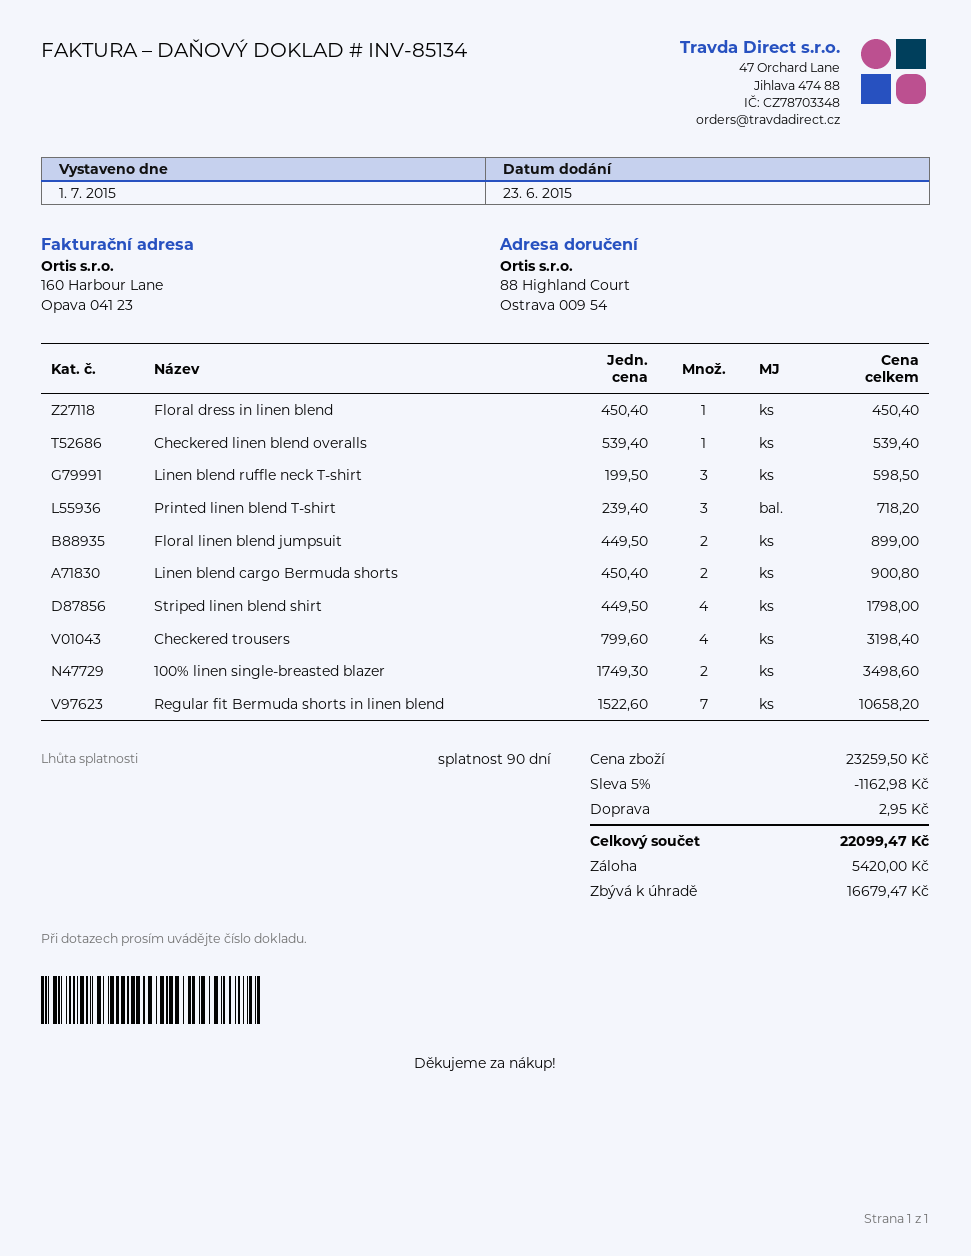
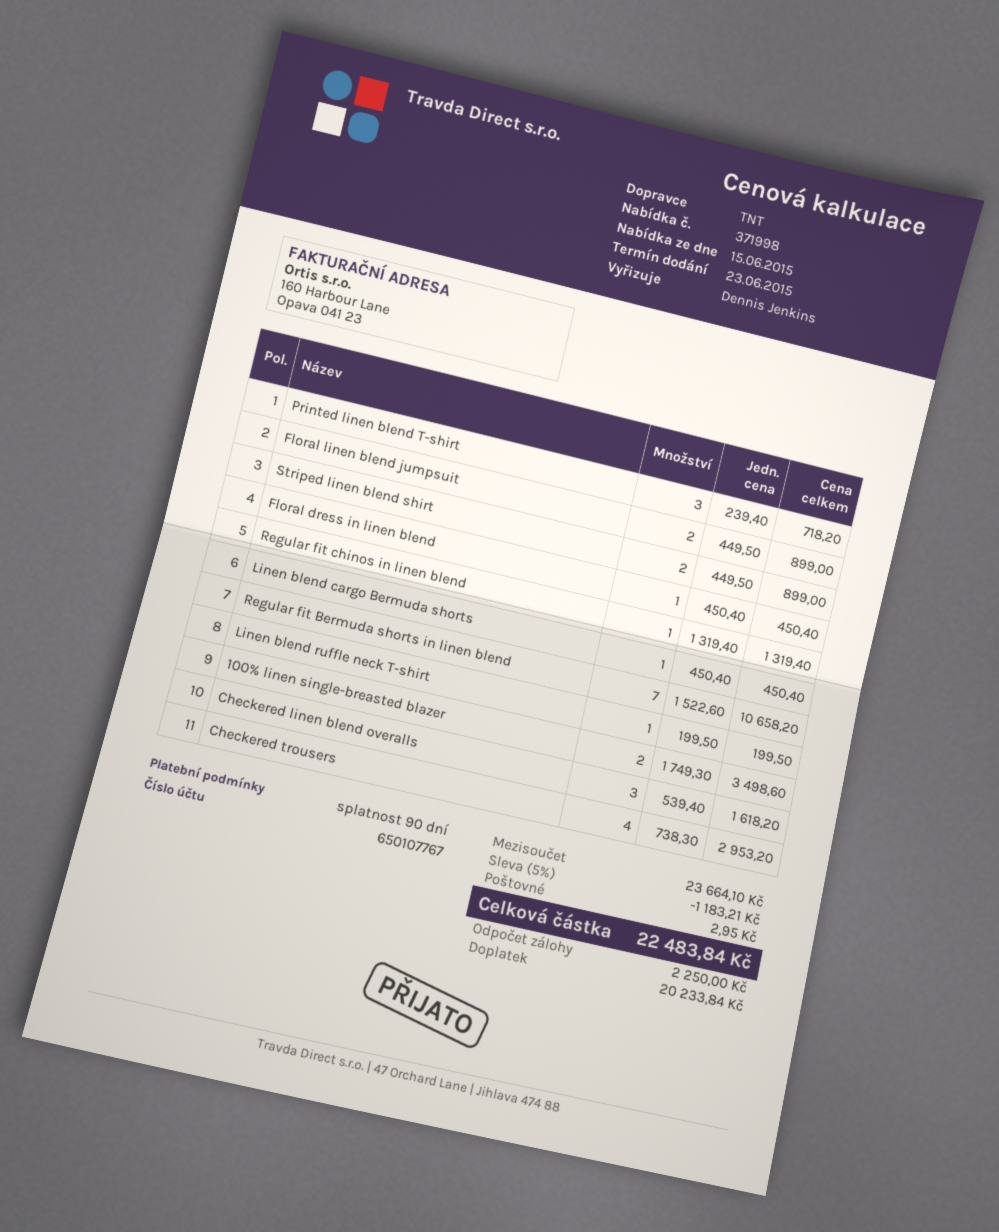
Checkered linen blend overalls: 1 x 539.40 = 539.40 -> 3 x 539.40 = 1618.20
Linen blend ruffle neck T-shirt: 3 x 199.50 = 598.50 -> 1 x 199.50 = 199.50
Linen blend cargo Bermuda shorts: 2 x 450.40 = 900.80 -> 1 x 450.40 = 450.40
Striped linen blend shirt: 4 x 449.50 = 1798.00 -> 2 x 449.50 = 899.00
Checkered trousers: 4 x 799.60 = 3198.40 -> 4 x 738.30 = 2953.20
Regular fit chinos in linen blend: none -> 1 x 1319.40 = 1319.40
subtotal: 23259.50 -> 23664.10
discount: 5% = 1162.98 -> 5% = 1183.21
total: 22099.47 -> 22483.84
deposit: 5420.00 -> 2250.00
balance: 16679.47 -> 20233.84

